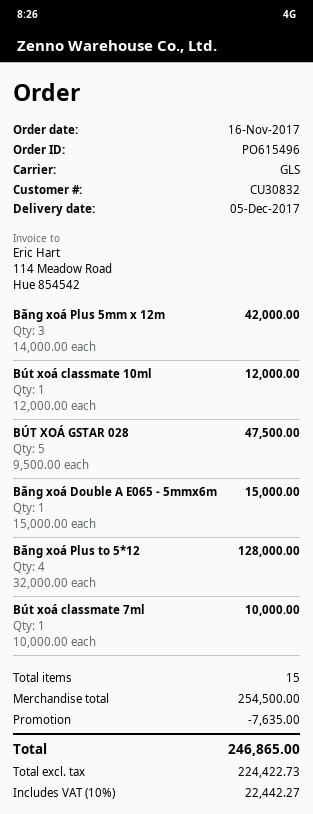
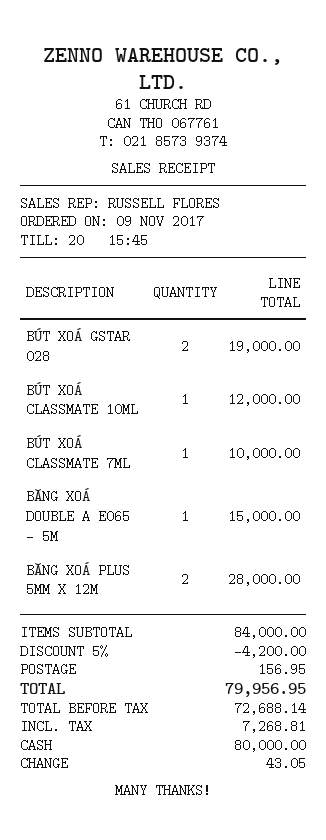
order date: 2017-11-16 -> 2017-11-09
Băng xoá Plus 5mm x 12m: 3 for 42000.00 -> 2 for 28000.00
BÚT XOÁ GSTAR 028: 5 for 47500.00 -> 2 for 19000.00
Băng xoá Plus to 5*12: 4 for 128000.00 -> none
subtotal: 254500.00 -> 84000.00
discount: 7635.00 -> 4200.00
shipping: none -> 156.95
net: 224422.73 -> 72688.14
tax: 22442.27 -> 7268.81
total: 246865.00 -> 79956.95

